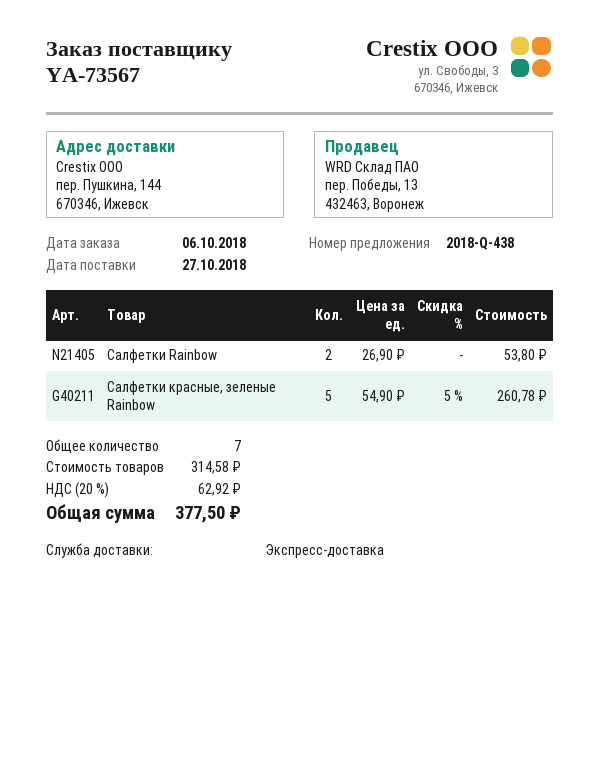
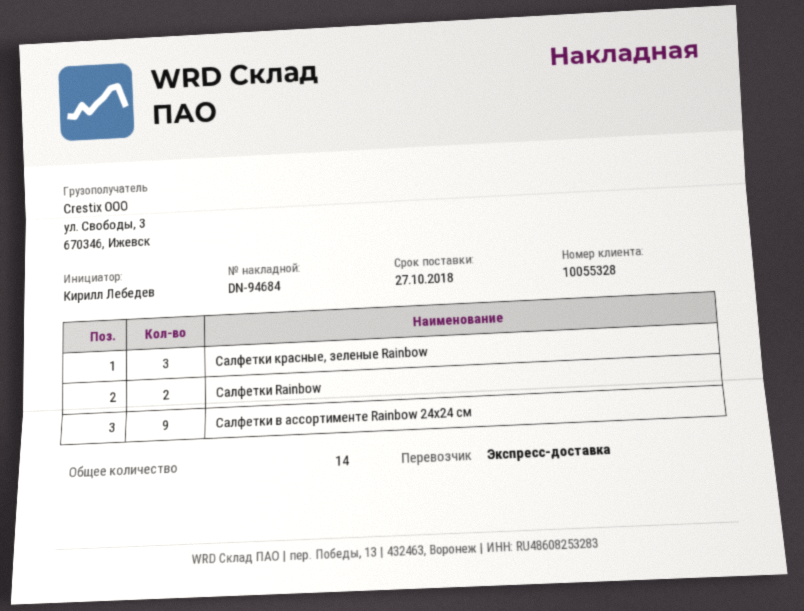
ship to: пер. Пушкина, 144, 670346, Ижевск -> ул. Свободы, 3, 670346, Ижевск
Салфетки красные, зеленые Rainbow: 5 -> 3
Салфетки в ассортименте Rainbow 24х24 см: none -> 9
total quantity: 7 -> 14

